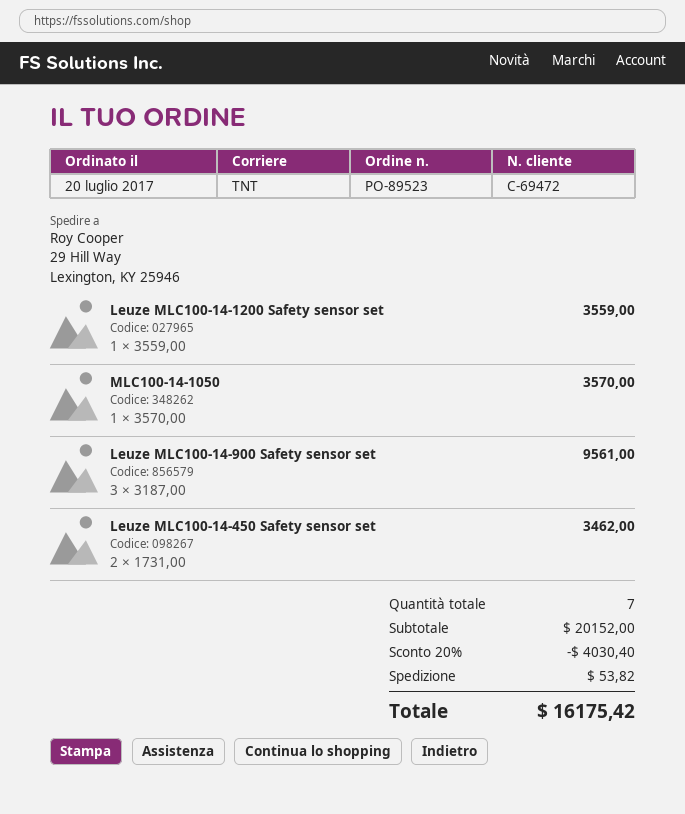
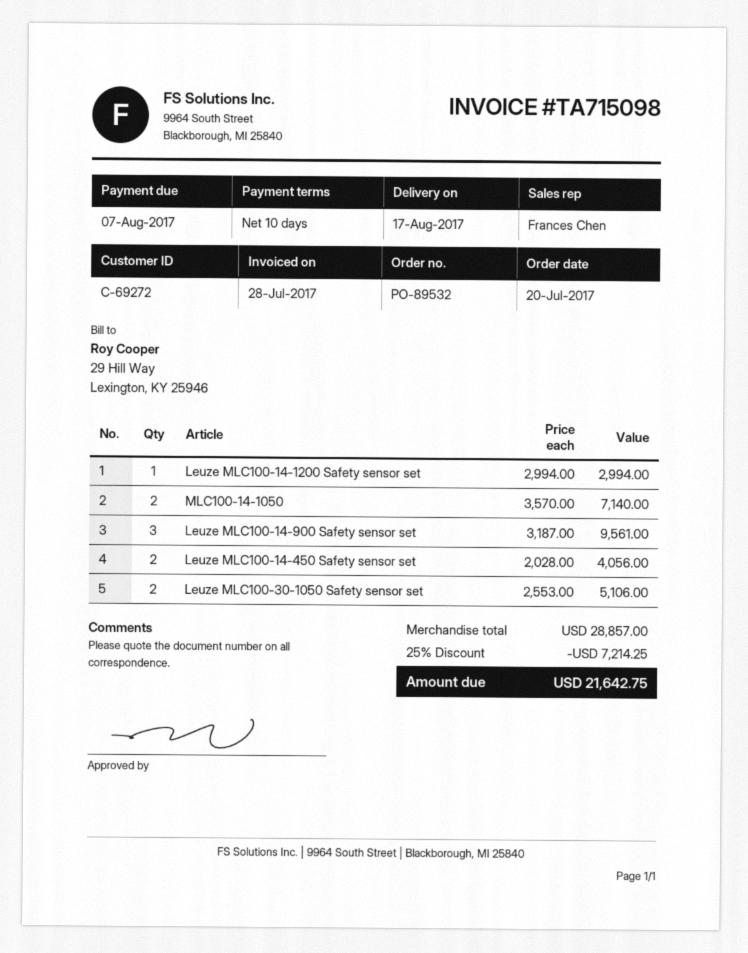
order number: PO-89523 -> PO-89532
customer number: C-69472 -> C-69272
Leuze MLC100-14-1200 Safety sensor set: 1 x 3559.00 = 3559.00 -> 1 x 2994.00 = 2994.00
MLC100-14-1050: 1 x 3570.00 = 3570.00 -> 2 x 3570.00 = 7140.00
Leuze MLC100-14-450 Safety sensor set: 2 x 1731.00 = 3462.00 -> 2 x 2028.00 = 4056.00
Leuze MLC100-30-1050 Safety sensor set: none -> 2 x 2553.00 = 5106.00
subtotal: 20152.00 -> 28857.00
discount: 20% = 4030.40 -> 25% = 7214.25
shipping: 53.82 -> none
total: 16175.42 -> 21642.75

